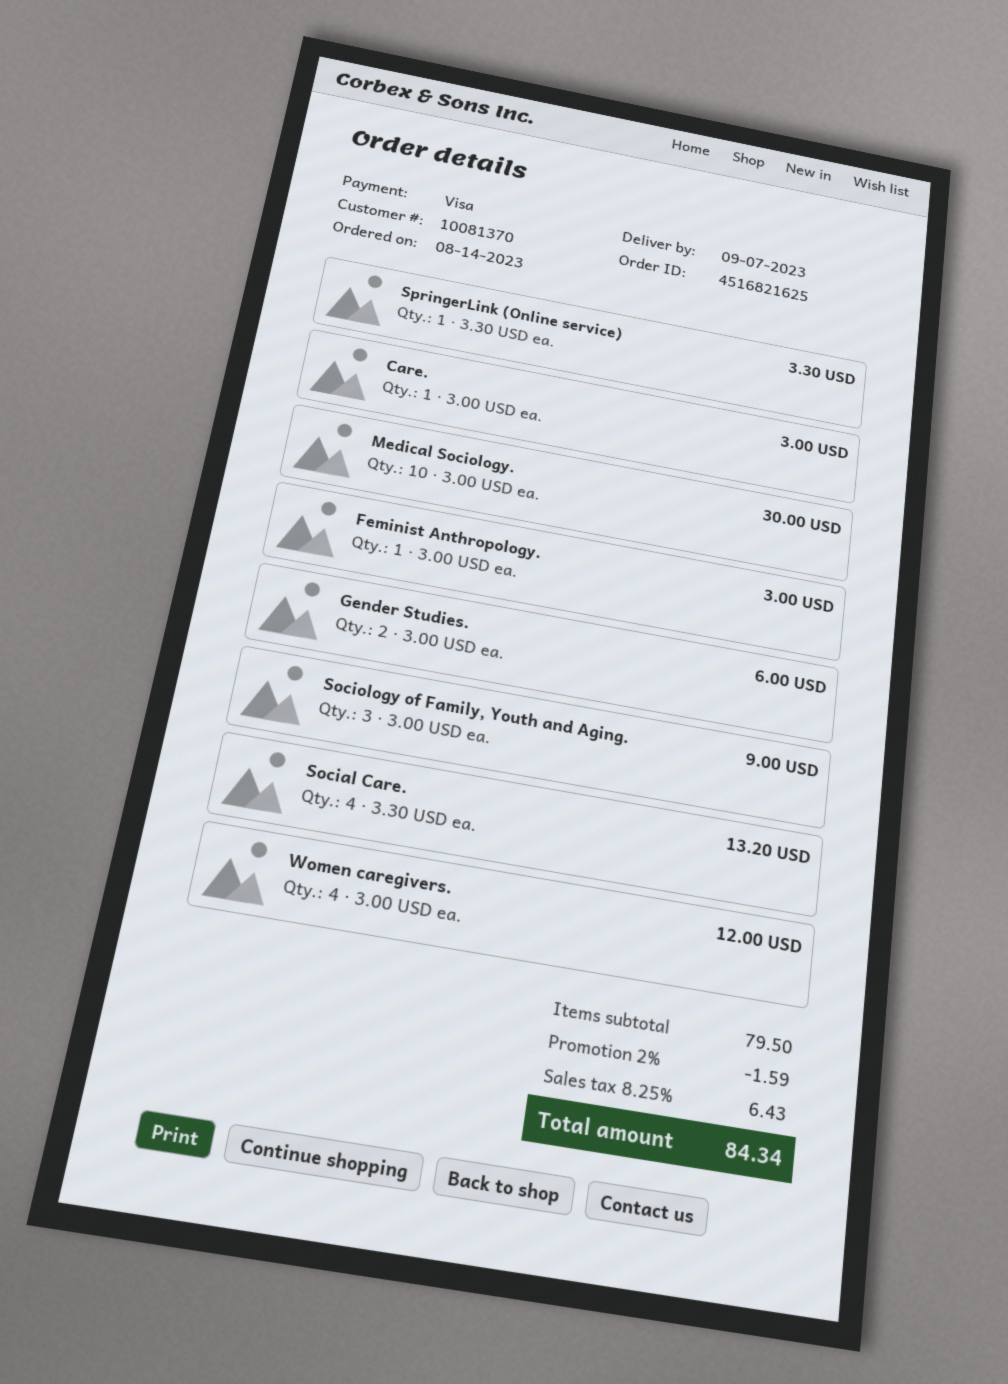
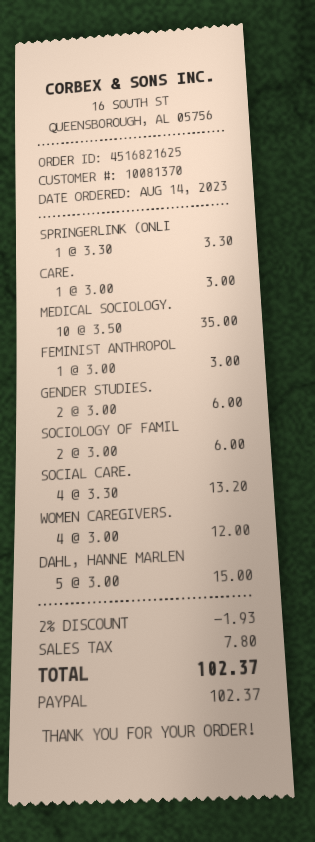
payment method: Visa -> PayPal
Medical Sociology.: 10 x 3.00 = 30.00 -> 10 x 3.50 = 35.00
Sociology of Family, Youth and Aging.: 3 x 3.00 = 9.00 -> 2 x 3.00 = 6.00
DAHL, HANNE MARLEN: none -> 5 x 3.00 = 15.00
discount: 2% = 1.59 -> 2% = 1.93
tax: 6.43 -> 7.80
total: 84.34 -> 102.37

